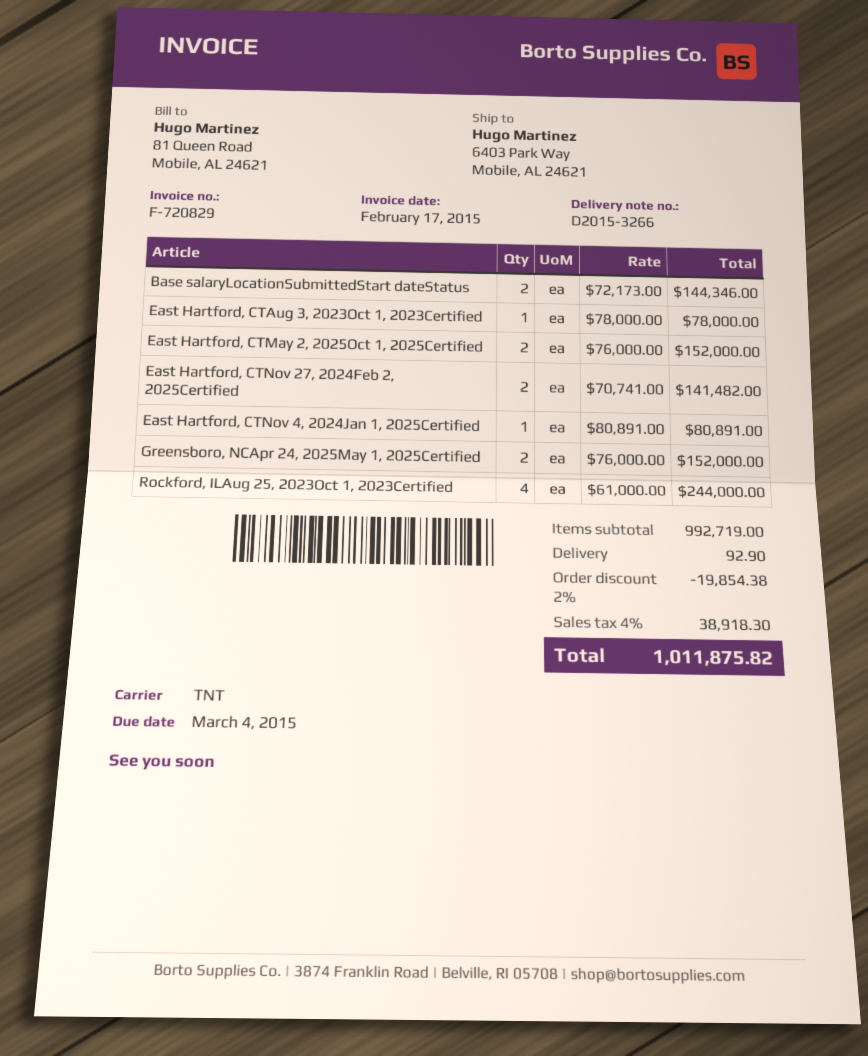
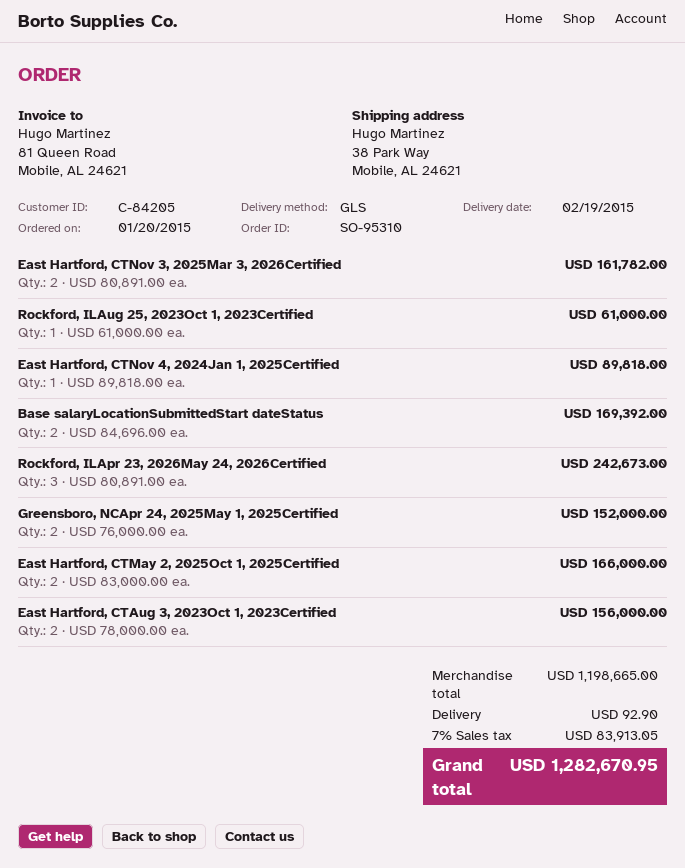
shipping method: TNT -> GLS
ship to: 6403 Park Way, Mobile, AL 24621 -> 38 Park Way, Mobile, AL 24621
Base salaryLocationSubmittedStart dateStatus: 2 x 72173.00 = 144346.00 -> 2 x 84696.00 = 169392.00
East Hartford, CTAug 3, 2023Oct 1, 2023Certified: 1 x 78000.00 = 78000.00 -> 2 x 78000.00 = 156000.00
East Hartford, CTMay 2, 2025Oct 1, 2025Certified: 2 x 76000.00 = 152000.00 -> 2 x 83000.00 = 166000.00
East Hartford, CTNov 27, 2024Feb 2, 2025Certified: 2 x 70741.00 = 141482.00 -> none
East Hartford, CTNov 4, 2024Jan 1, 2025Certified: 1 x 80891.00 = 80891.00 -> 1 x 89818.00 = 89818.00
Rockford, ILAug 25, 2023Oct 1, 2023Certified: 4 x 61000.00 = 244000.00 -> 1 x 61000.00 = 61000.00
East Hartford, CTNov 3, 2025Mar 3, 2026Certified: none -> 2 x 80891.00 = 161782.00
Rockford, ILApr 23, 2026May 24, 2026Certified: none -> 3 x 80891.00 = 242673.00
subtotal: 992719.00 -> 1198665.00
discount: 2% = 19854.38 -> none
tax: 4% = 38918.30 -> 7% = 83913.05
total: 1011875.82 -> 1282670.95

